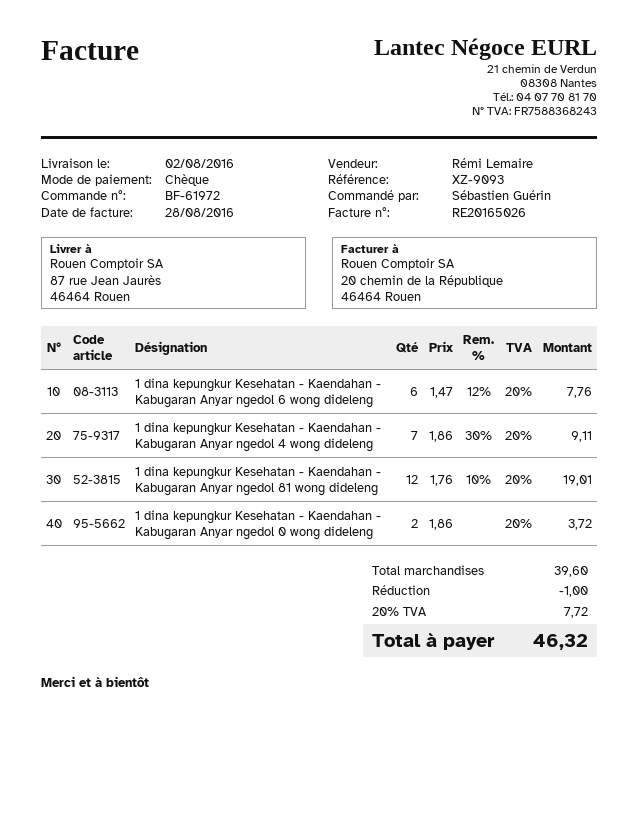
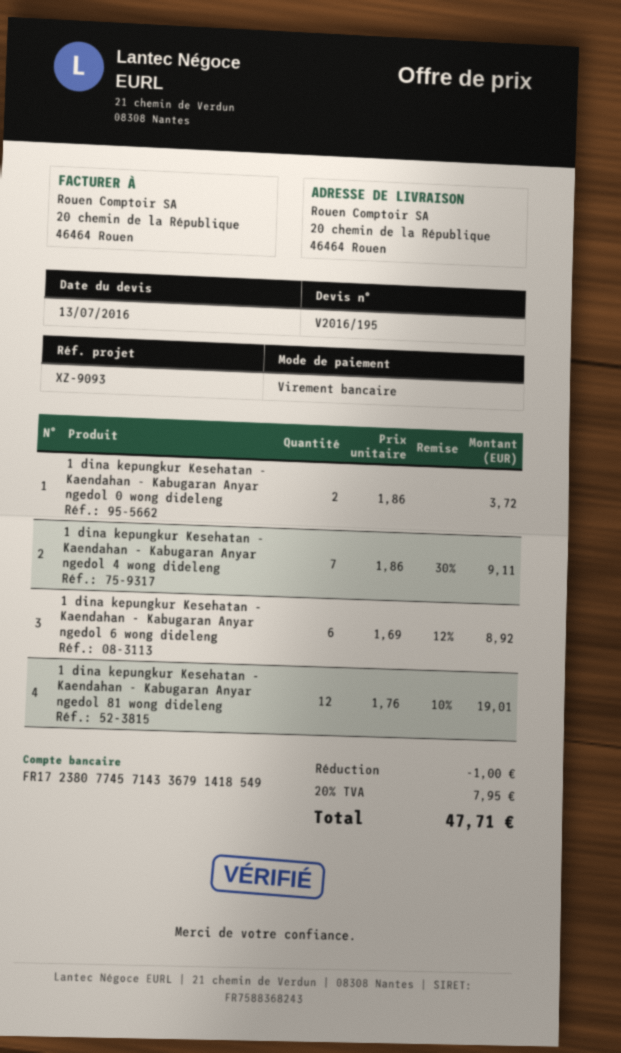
payment method: cheque -> bank transfer
ship to: 87 rue Jean Jaurès, 46464 Rouen -> 20 chemin de la République, 46464 Rouen
1 dina kepungkur Kesehatan - Kaendahan - Kabugaran Anyar ngedol 6 wong dideleng: 6 x 1.47 - 12% = 7.76 -> 6 x 1.69 - 12% = 8.92
tax: 20% = 7.72 -> 20% = 7.95
total: 46.32 -> 47.71

